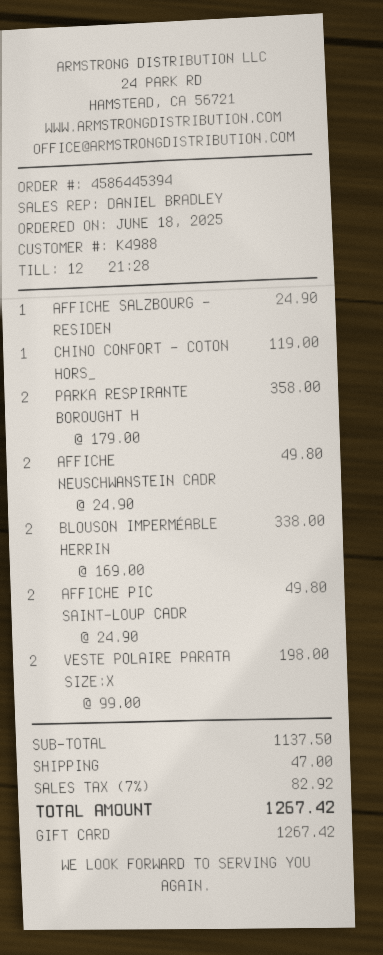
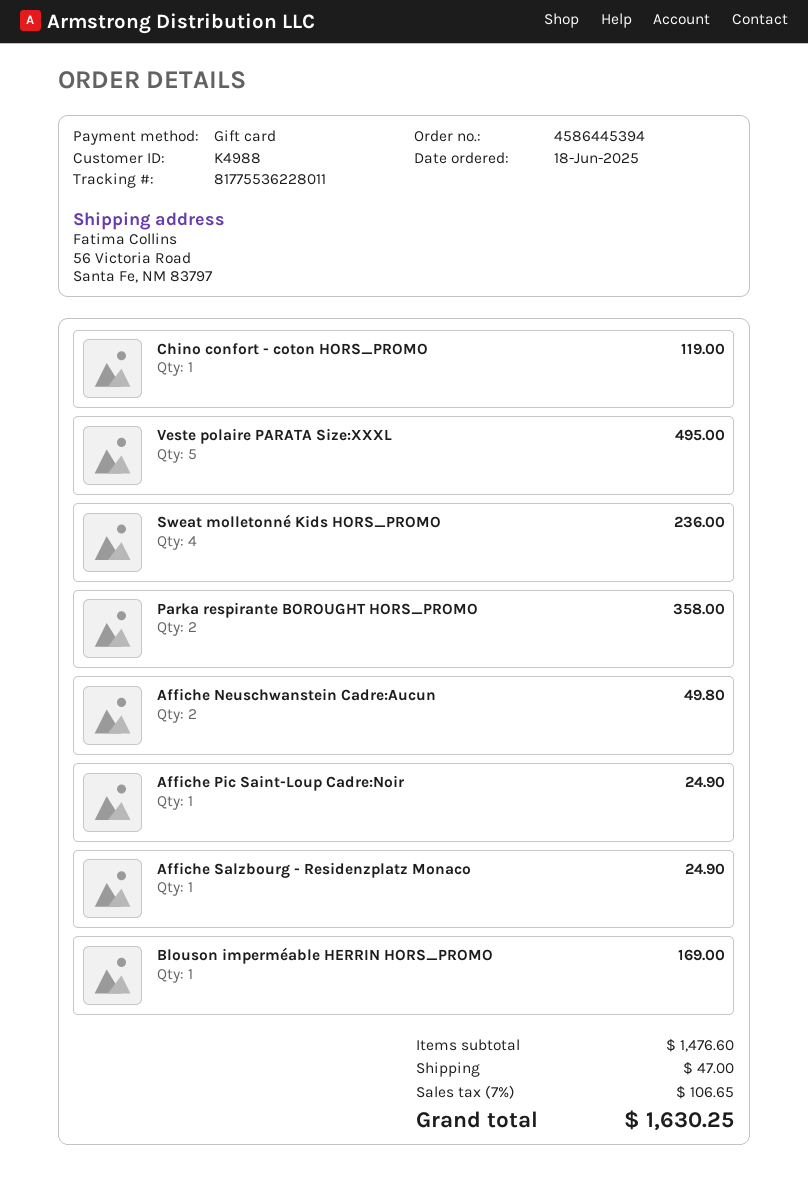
BLOUSON IMPERMÉABLE HERRIN: 2 for 338.00 -> 1 for 169.00
AFFICHE PIC SAINT-LOUP CADR: 2 for 49.80 -> 1 for 24.90
VESTE POLAIRE PARATA SIZE:X: 2 for 198.00 -> 5 for 495.00
Sweat molletonné Kids HORS_PROMO: none -> 4 for 236.00
subtotal: 1137.50 -> 1476.60
tax: 7% = 82.92 -> 7% = 106.65
total: 1267.42 -> 1630.25

